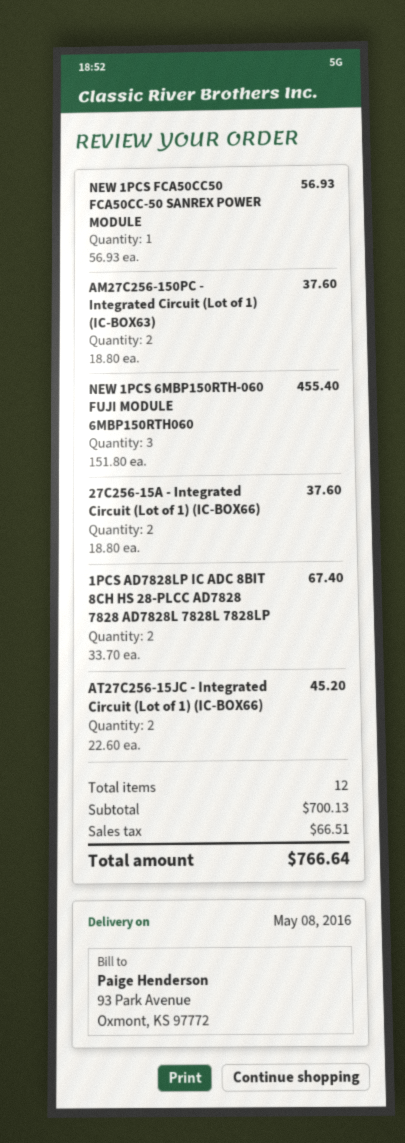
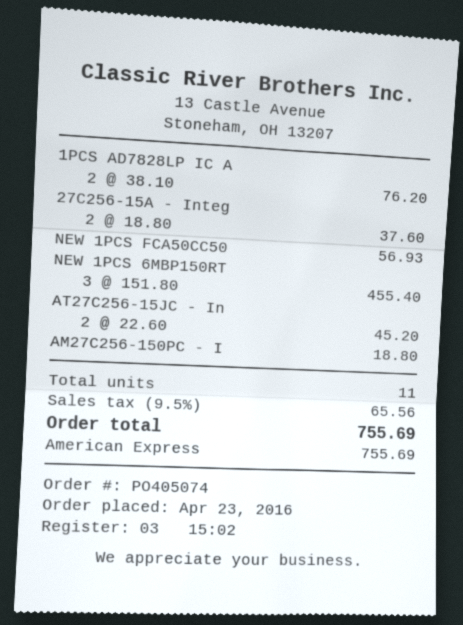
AM27C256-150PC - Integrated Circuit (Lot of 1) (IC-BOX63): 2 x 18.80 = 37.60 -> 1 x 18.80 = 18.80
1PCS AD7828LP IC ADC 8BIT 8CH HS 28-PLCC AD7828 7828 AD7828L 7828L 7828LP: 2 x 33.70 = 67.40 -> 2 x 38.10 = 76.20
total quantity: 12 -> 11
tax: 66.51 -> 65.56
total: 766.64 -> 755.69

